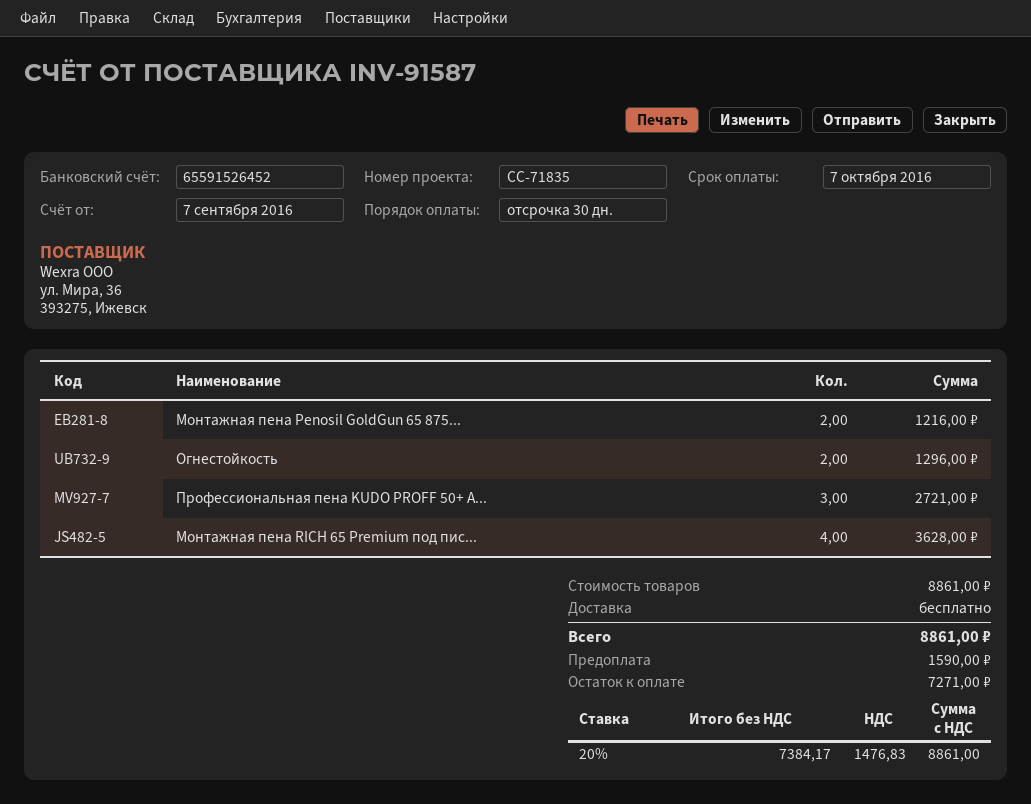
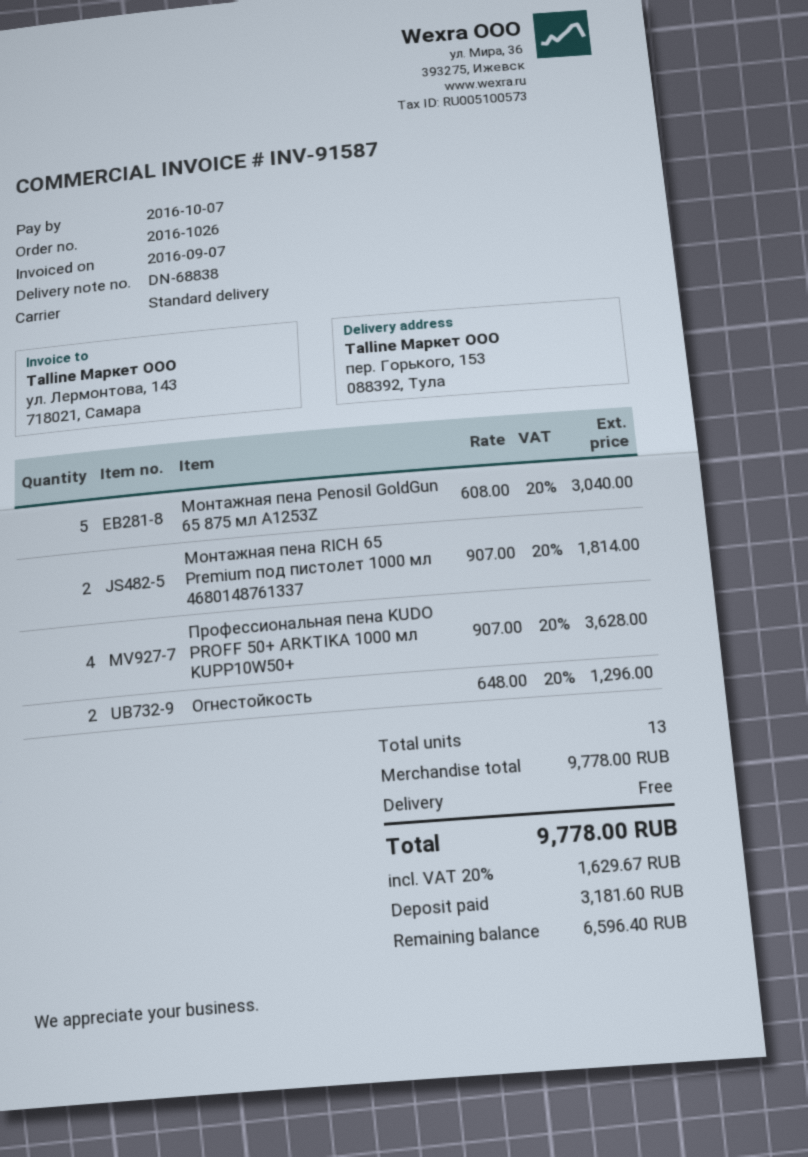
Монтажная пена Penosil GoldGun 65 875...: 2 for 1216.00 -> 5 for 3040.00
Профессиональная пена KUDO PROFF 50+ A...: 3 for 2721.00 -> 4 for 3628.00
Монтажная пена RICH 65 Premium под пис...: 4 for 3628.00 -> 2 for 1814.00
subtotal: 8861.00 -> 9778.00
tax: 20% = 1476.83 -> 20% = 1629.67
total: 8861.00 -> 9778.00
deposit: 1590.00 -> 3181.60
balance: 7271.00 -> 6596.40

